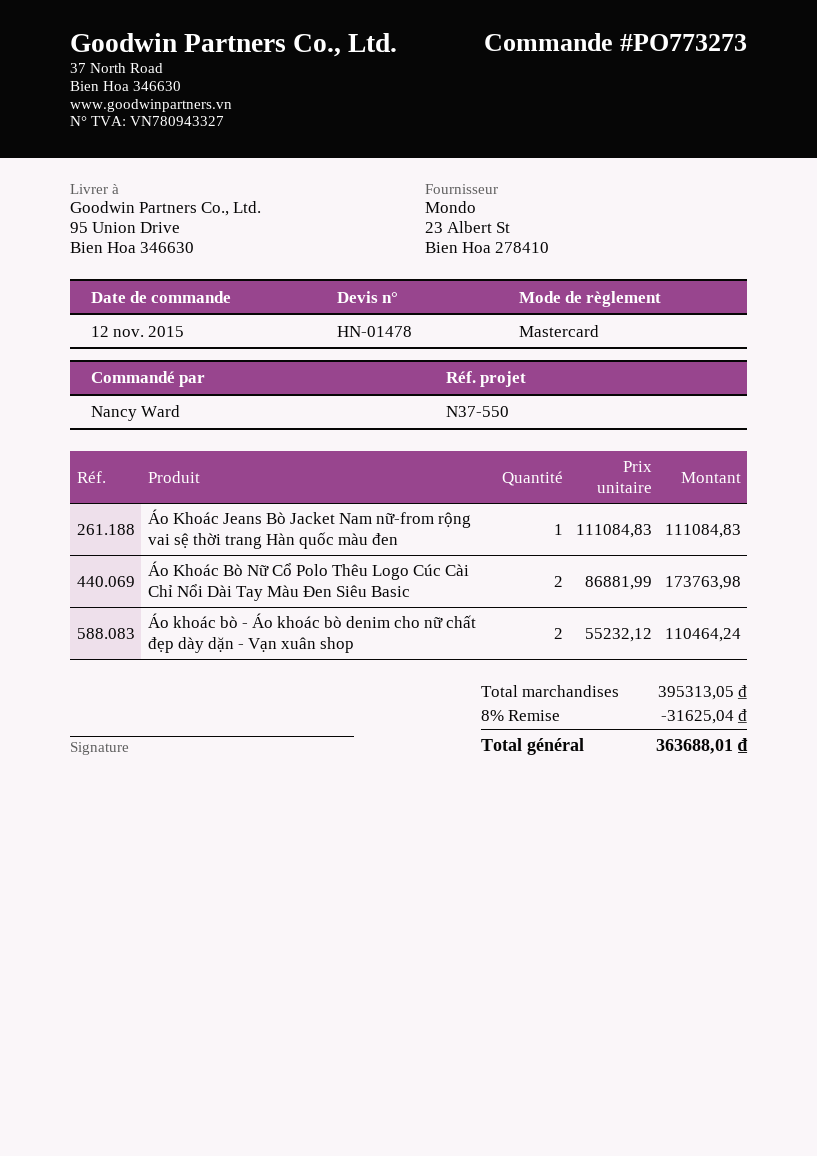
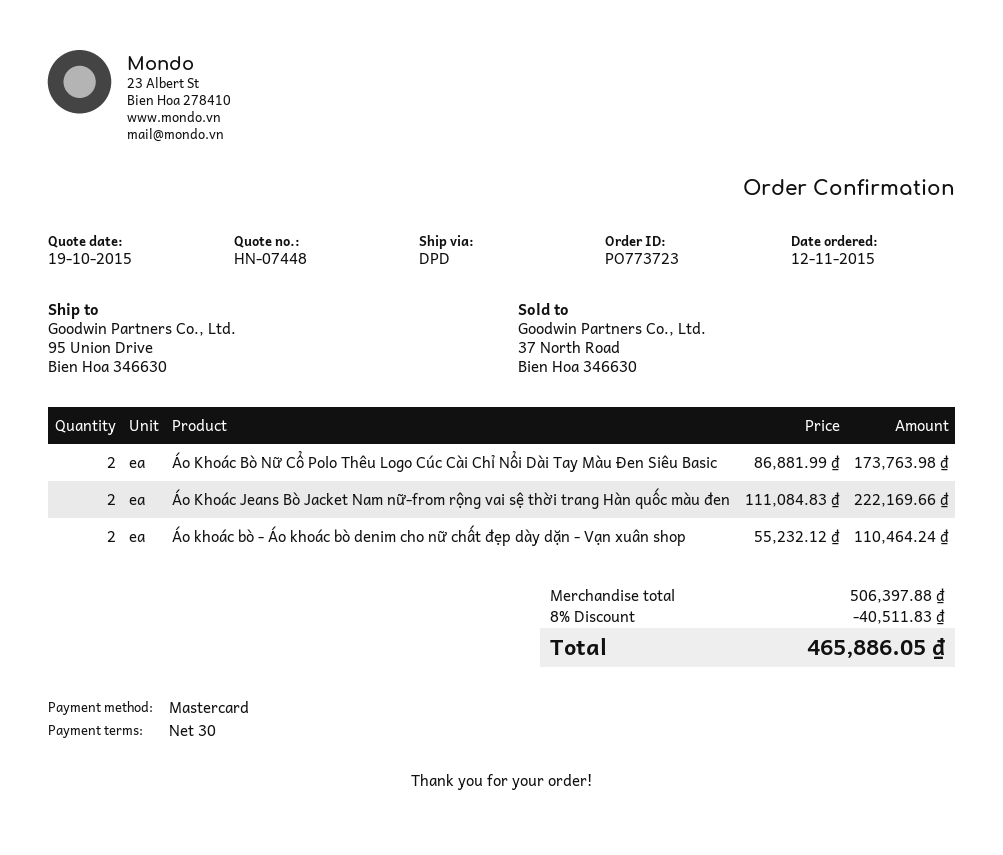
quote number: HN-01478 -> HN-07448
order number: PO773273 -> PO773723
Áo Khoác Jeans Bò Jacket Nam nữ-from rộng vai sệ thời trang Hàn quốc màu đen: 1 x 111084.83 = 111084.83 -> 2 x 111084.83 = 222169.66
subtotal: 395313.05 -> 506397.88
discount: 8% = 31625.04 -> 8% = 40511.83
total: 363688.01 -> 465886.05

